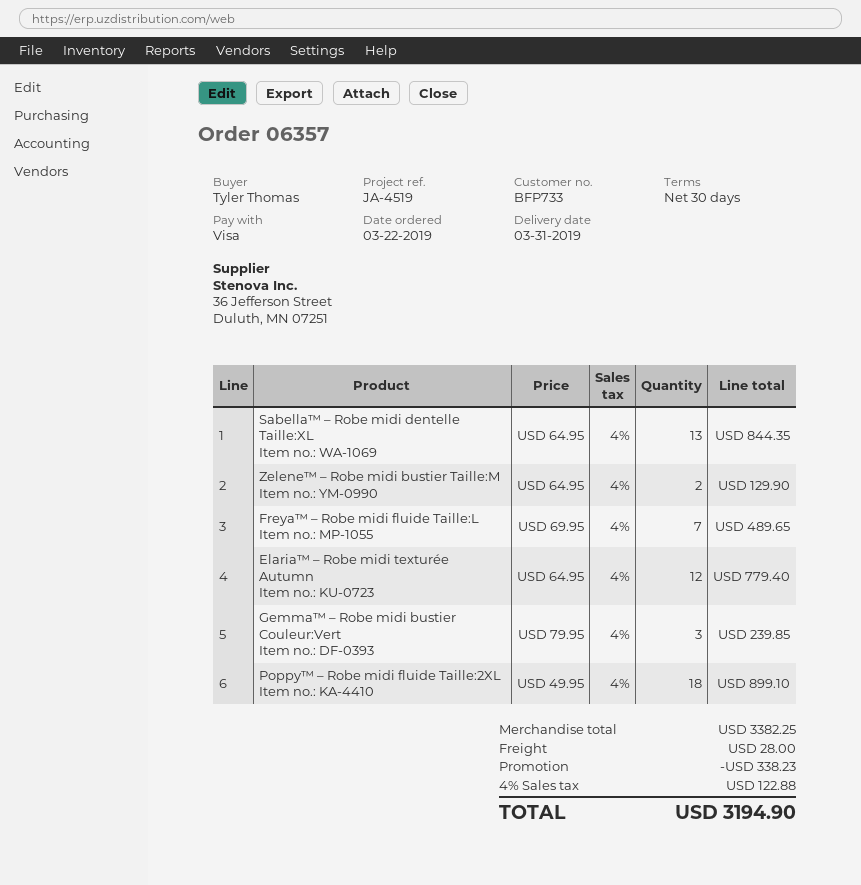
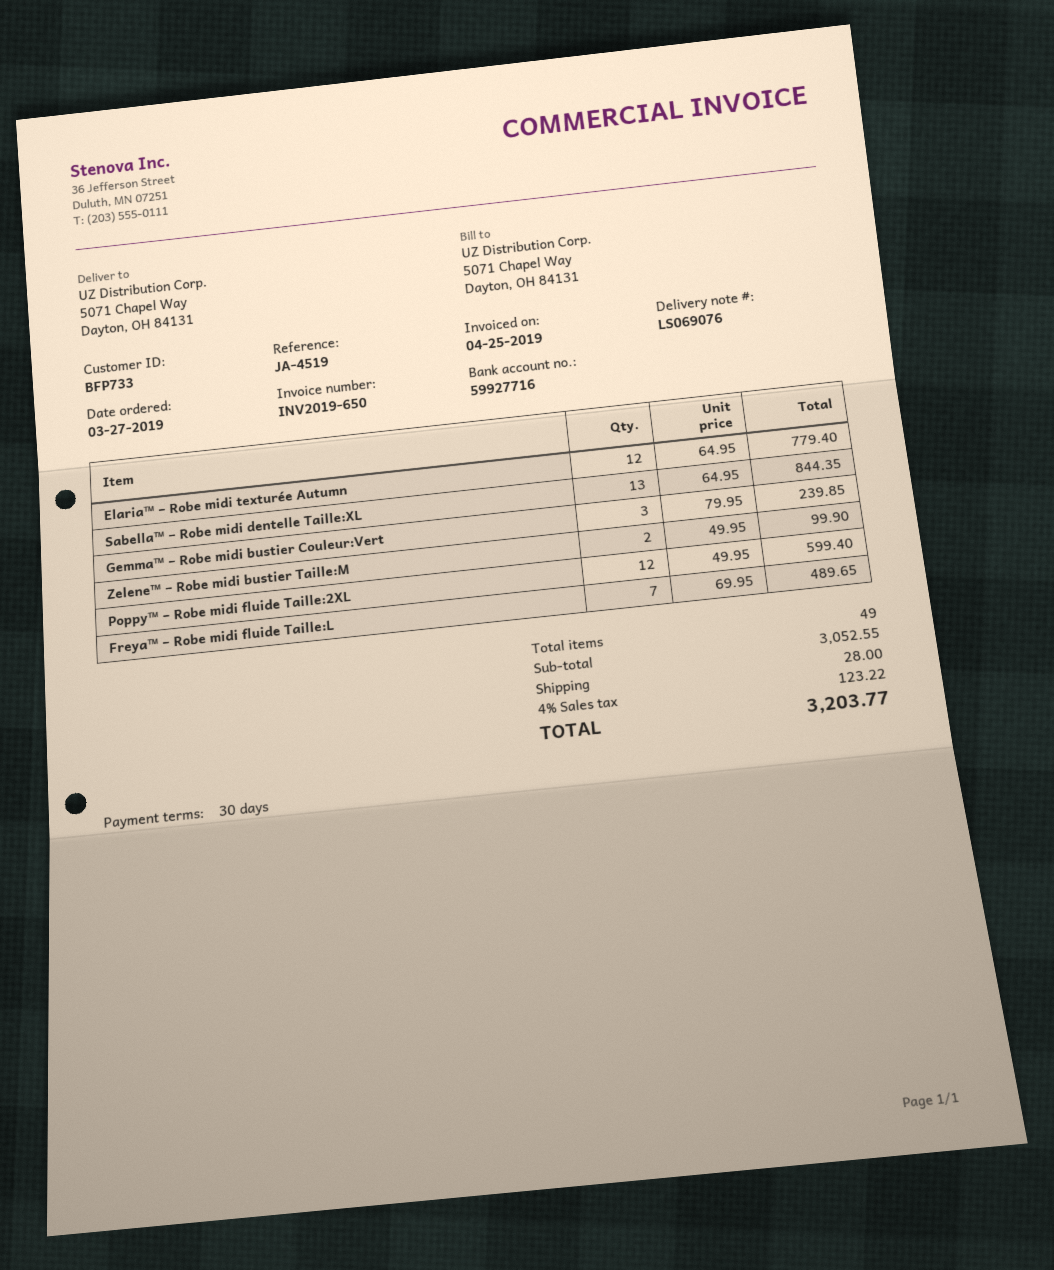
order date: 2019-03-22 -> 2019-03-27
Zelene™ – Robe midi bustier Taille:M: 2 x 64.95 = 129.90 -> 2 x 49.95 = 99.90
Poppy™ – Robe midi fluide Taille:2XL: 18 x 49.95 = 899.10 -> 12 x 49.95 = 599.40
subtotal: 3382.25 -> 3052.55
discount: 338.23 -> none
tax: 4% = 122.88 -> 4% = 123.22
total: 3194.90 -> 3203.77

